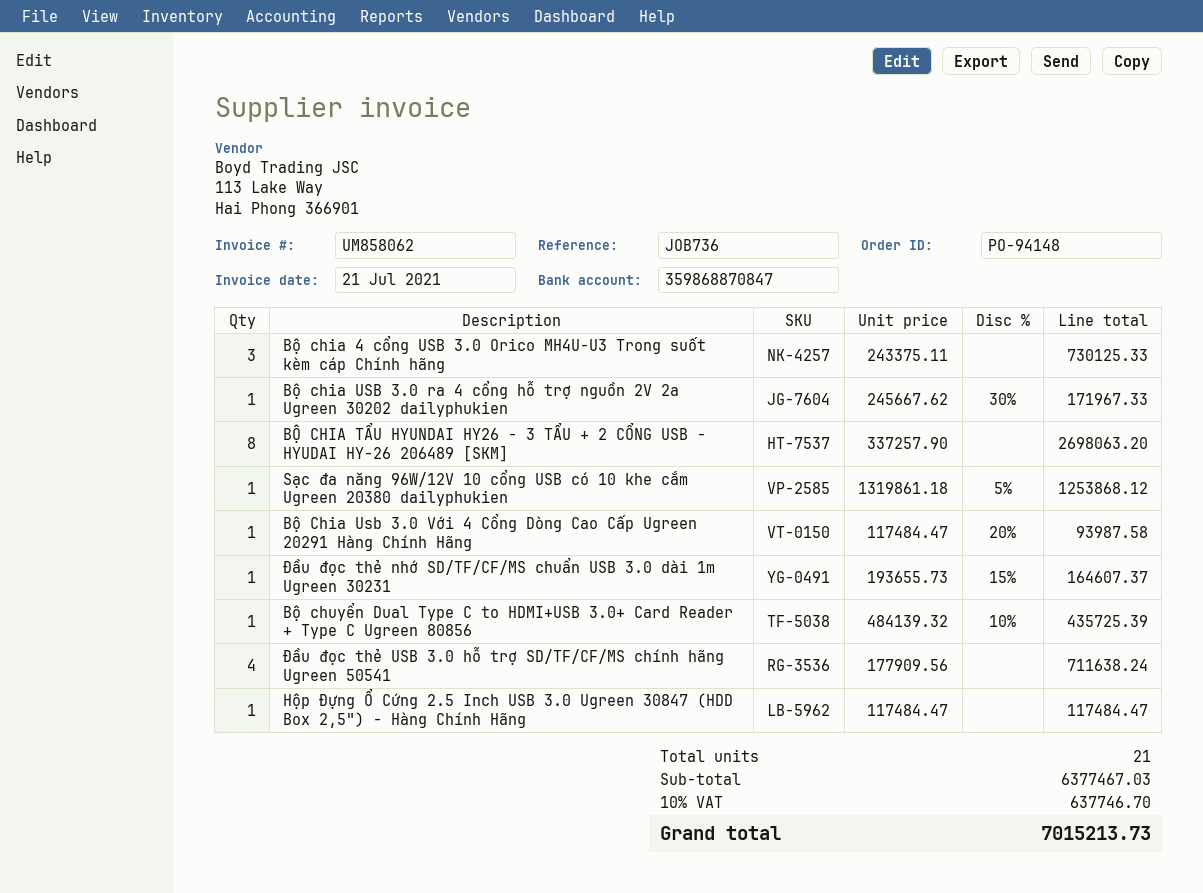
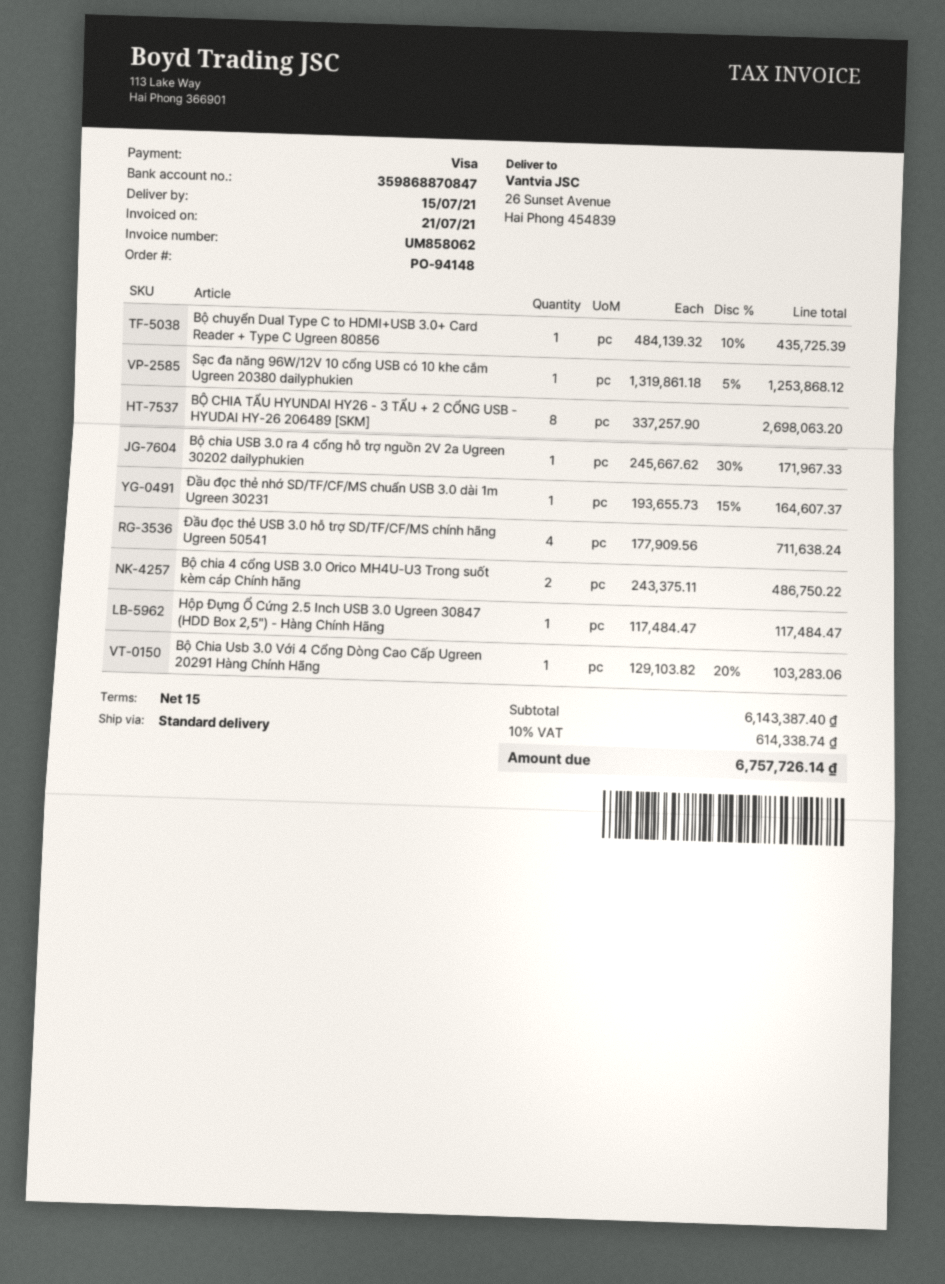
Bộ chia 4 cổng USB 3.0 Orico MH4U-U3 Trong suốt kèm cáp Chính hãng: 3 x 243375.11 = 730125.33 -> 2 x 243375.11 = 486750.22
Bộ Chia Usb 3.0 Với 4 Cổng Dòng Cao Cấp Ugreen 20291 Hàng Chính Hãng: 1 x 117484.47 - 20% = 93987.58 -> 1 x 129103.82 - 20% = 103283.06
subtotal: 6377467.03 -> 6143387.40
tax: 10% = 637746.70 -> 10% = 614338.74
total: 7015213.73 -> 6757726.14

